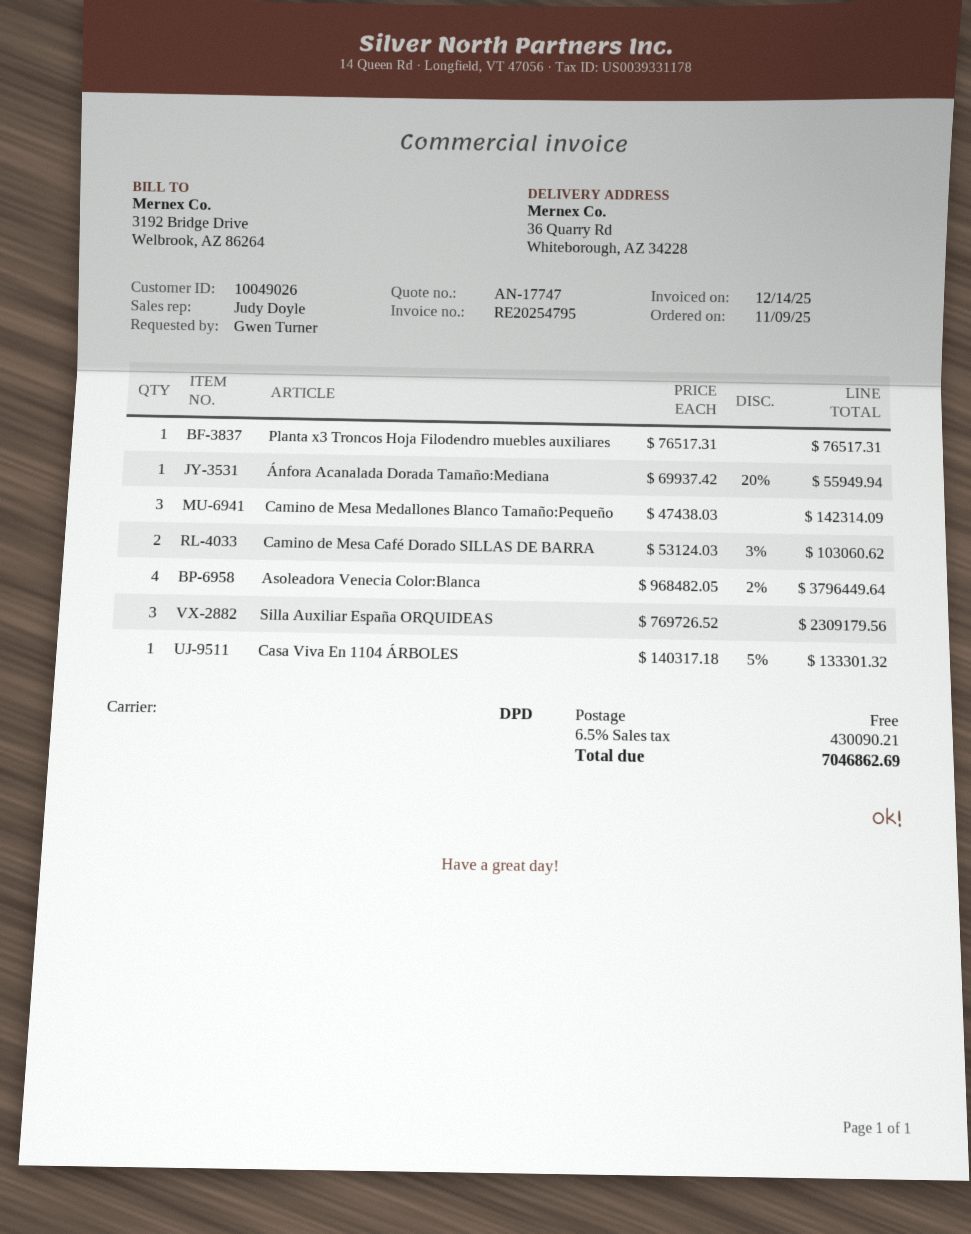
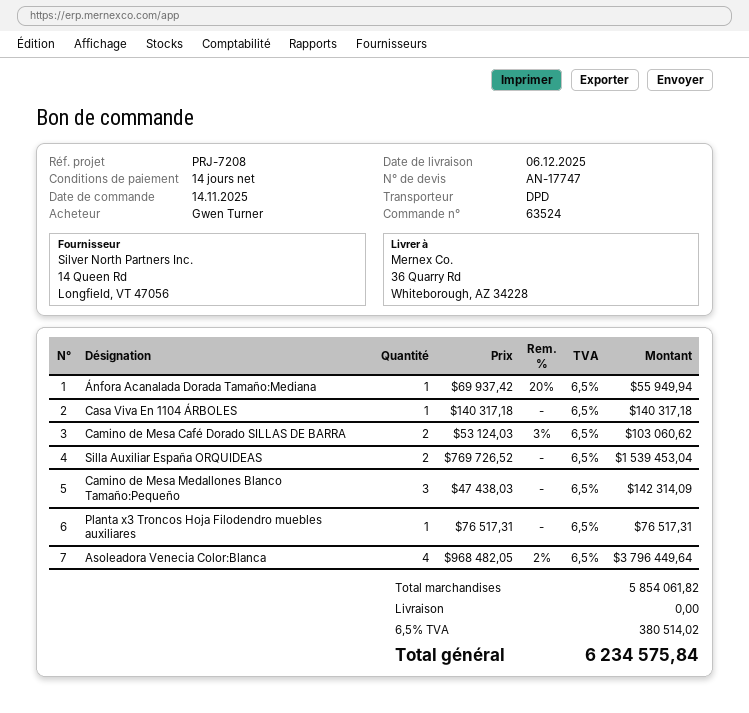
order date: 2025-11-09 -> 2025-11-14
Silla Auxiliar España ORQUIDEAS: 3 x 769726.52 = 2309179.56 -> 2 x 769726.52 = 1539453.04
Casa Viva En 1104 ÁRBOLES: 1 x 140317.18 - 5% = 133301.32 -> 1 x 140317.18 = 140317.18
tax: 6.5% = 430090.21 -> 6.5% = 380514.02
total: 7046862.69 -> 6234575.84

